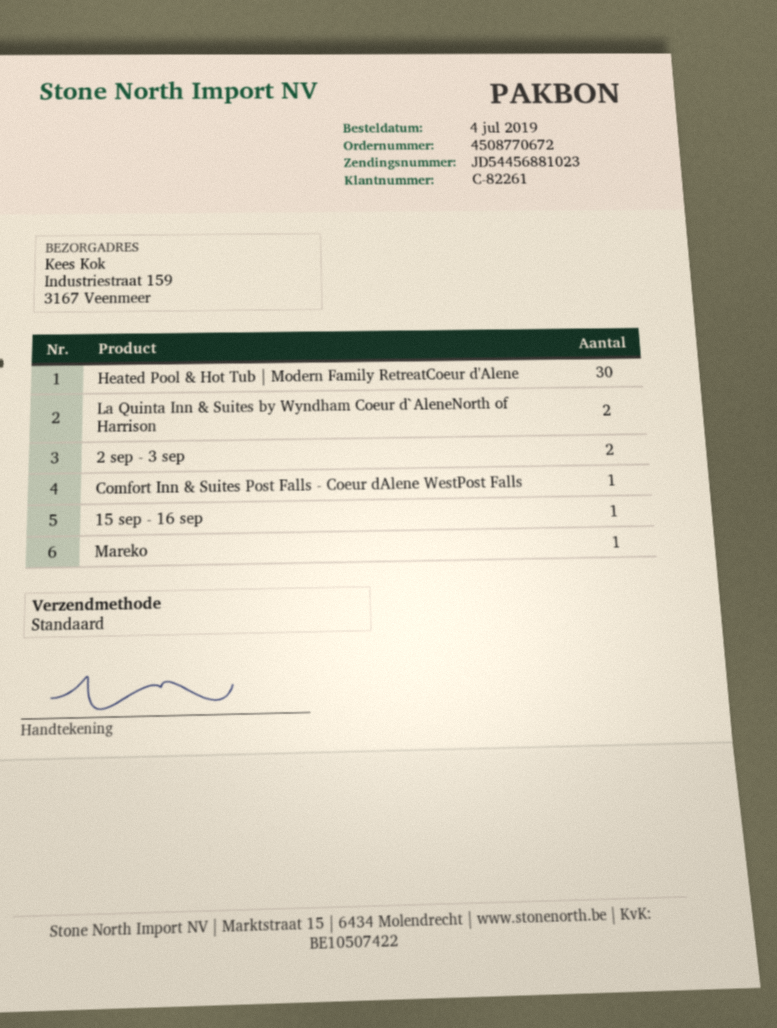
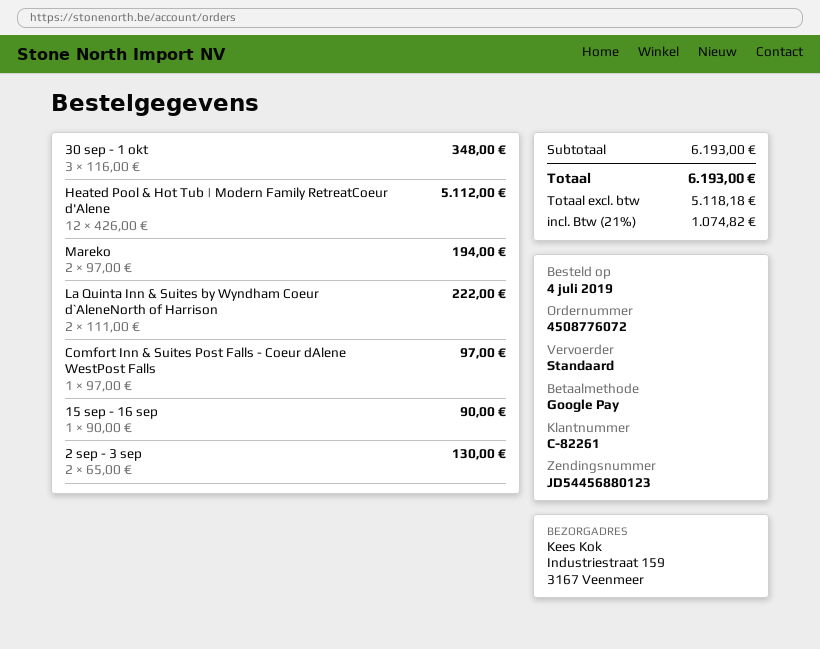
order number: 4508770672 -> 4508776072
tracking number: JD54456881023 -> JD54456880123
Heated Pool & Hot Tub | Modern Family RetreatCoeur d'Alene: 30 -> 12
Mareko: 1 -> 2
30 sep - 1 okt: none -> 3

